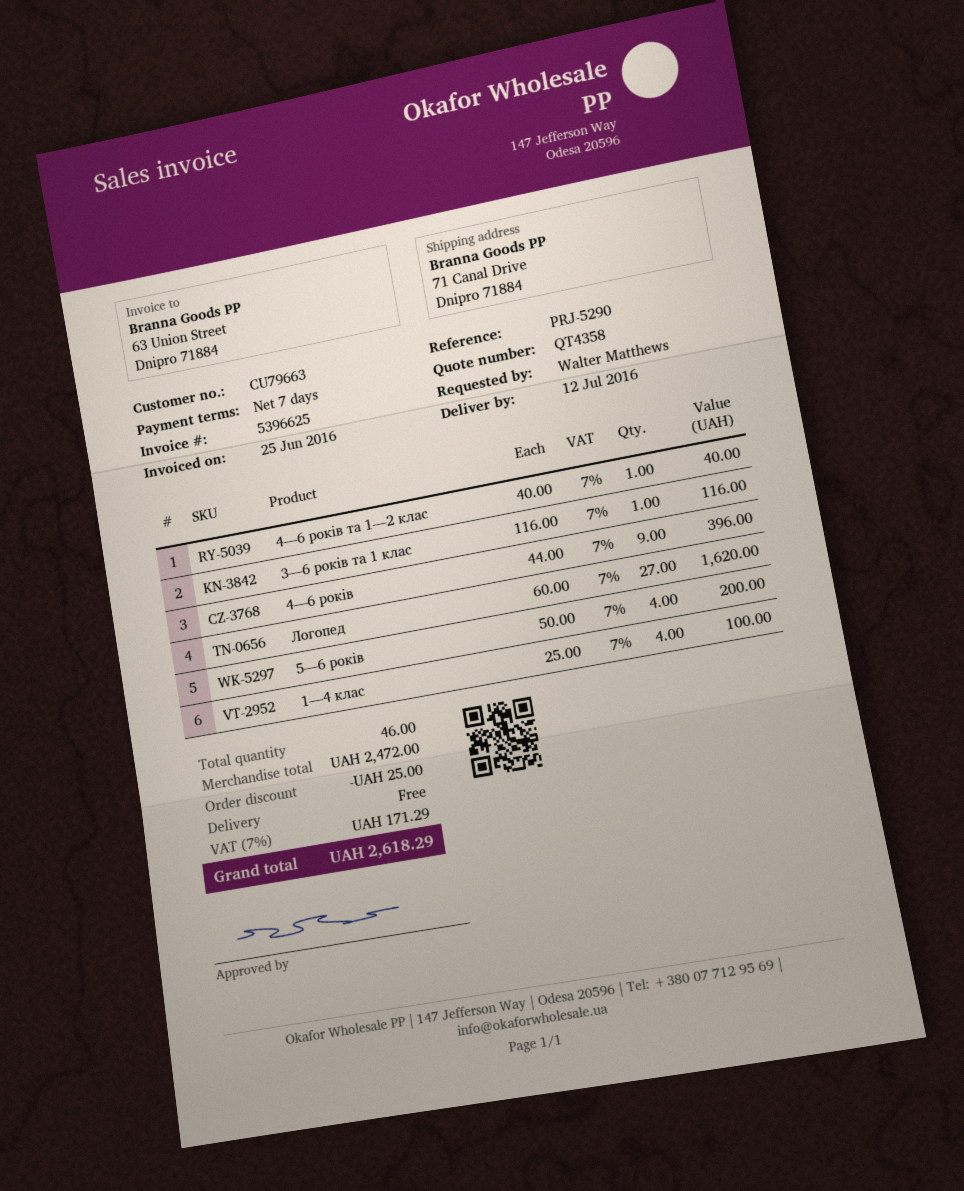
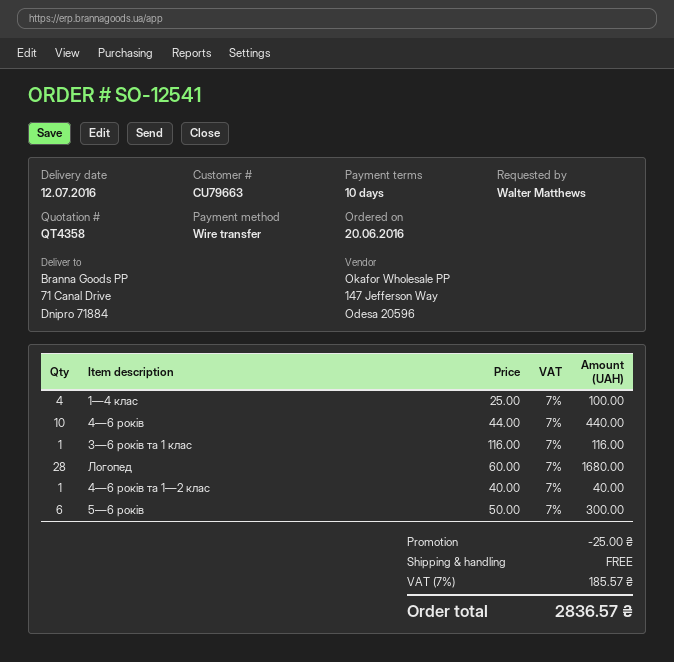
payment terms: 7 days -> 10 days
4—6 років: 9 x 44.00 = 396.00 -> 10 x 44.00 = 440.00
Логопед: 27 x 60.00 = 1620.00 -> 28 x 60.00 = 1680.00
5—6 років: 4 x 50.00 = 200.00 -> 6 x 50.00 = 300.00
tax: 7% = 171.29 -> 7% = 185.57
total: 2618.29 -> 2836.57

